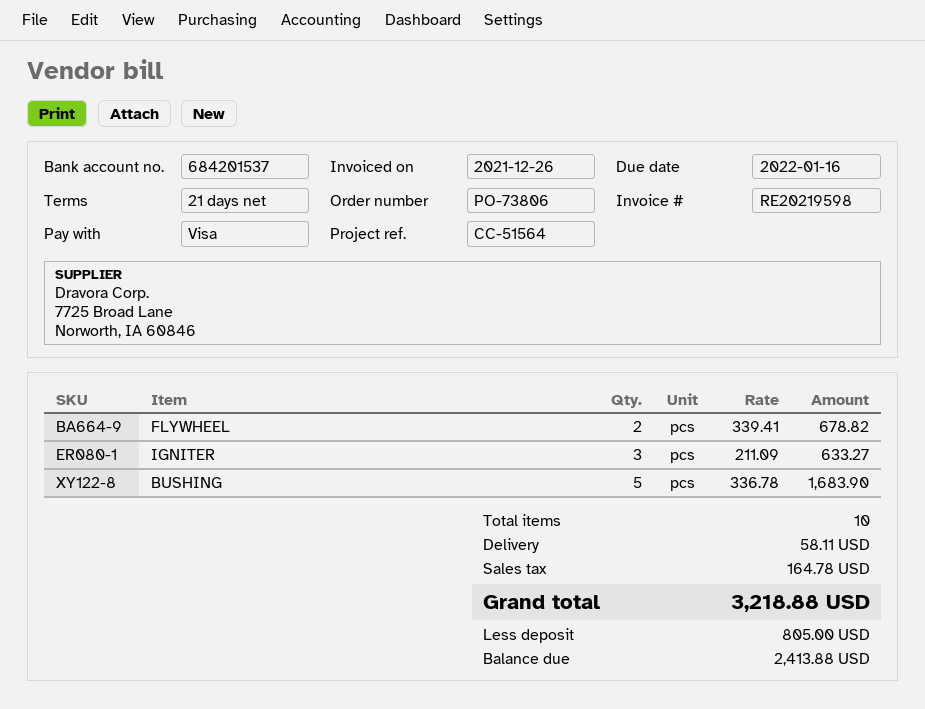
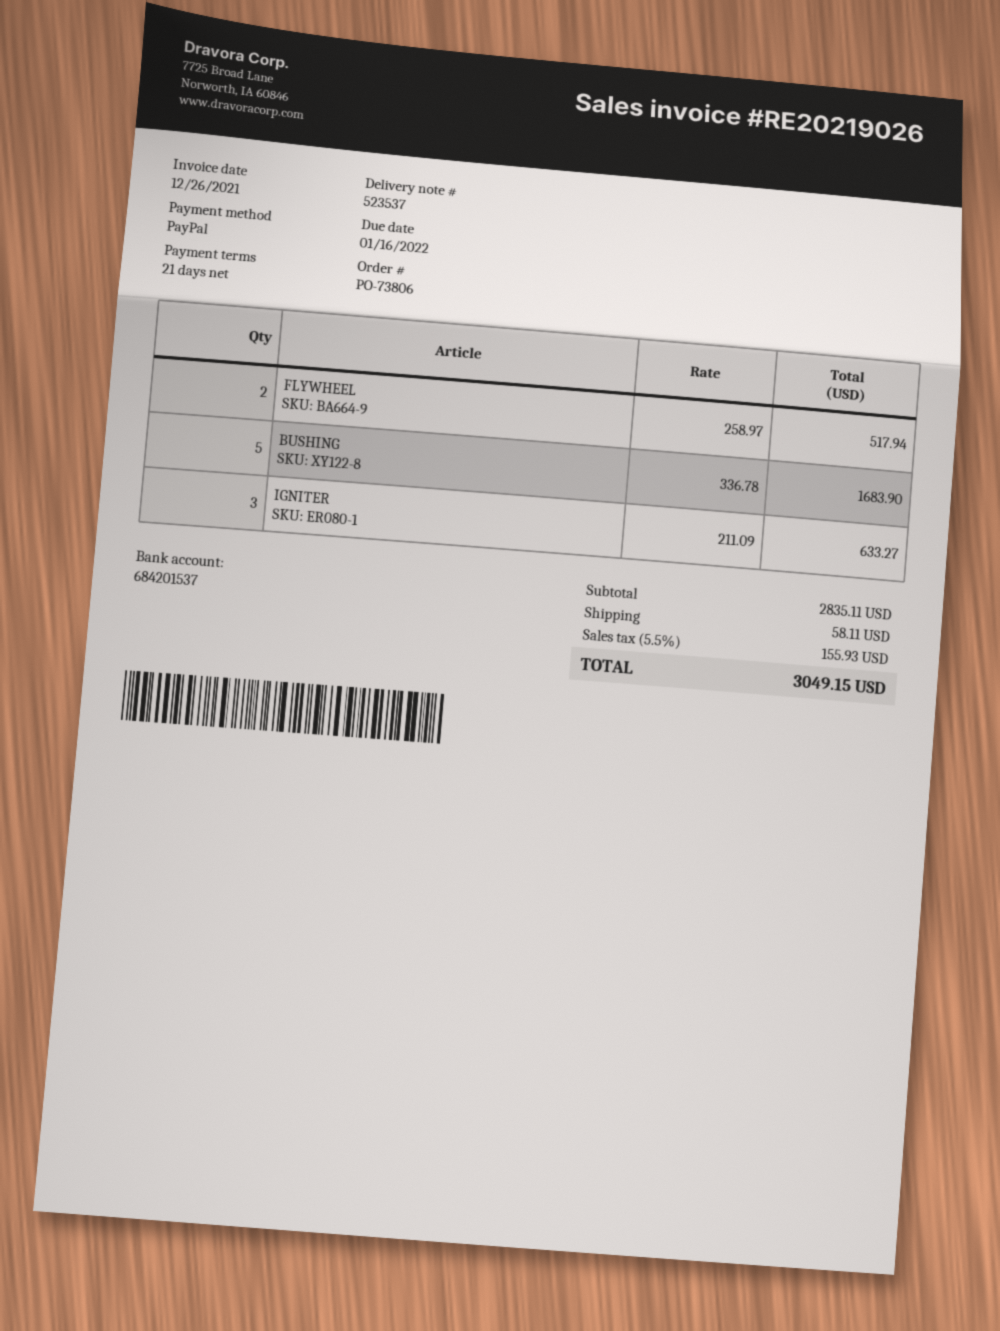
invoice number: RE20219598 -> RE20219026
payment method: Visa -> PayPal
FLYWHEEL: 2 x 339.41 = 678.82 -> 2 x 258.97 = 517.94
tax: 164.78 -> 155.93
total: 3218.88 -> 3049.15

